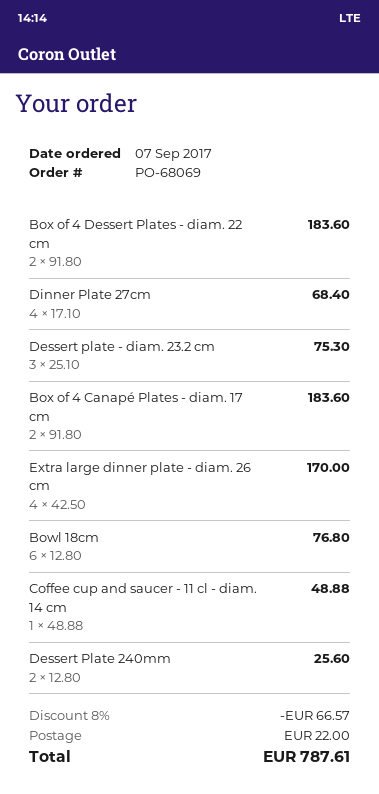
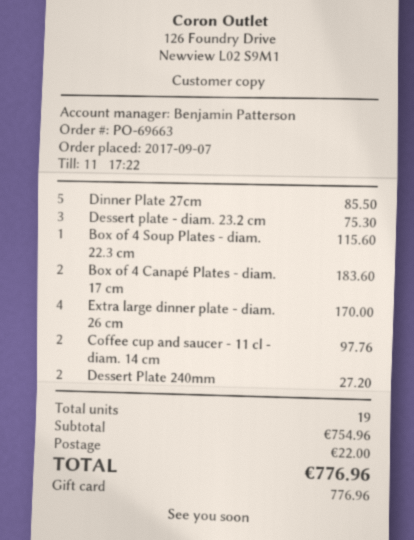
order number: PO-68069 -> PO-69663
Box of 4 Dessert Plates - diam. 22 cm: 2 for 183.60 -> none
Dinner Plate 27cm: 4 for 68.40 -> 5 for 85.50
Bowl 18cm: 6 for 76.80 -> none
Coffee cup and saucer - 11 cl - diam. 14 cm: 1 for 48.88 -> 2 for 97.76
Dessert Plate 240mm: 2 for 25.60 -> 2 for 27.20
Box of 4 Soup Plates - diam. 22.3 cm: none -> 1 for 115.60
discount: 8% = 66.57 -> none
total: 787.61 -> 776.96

